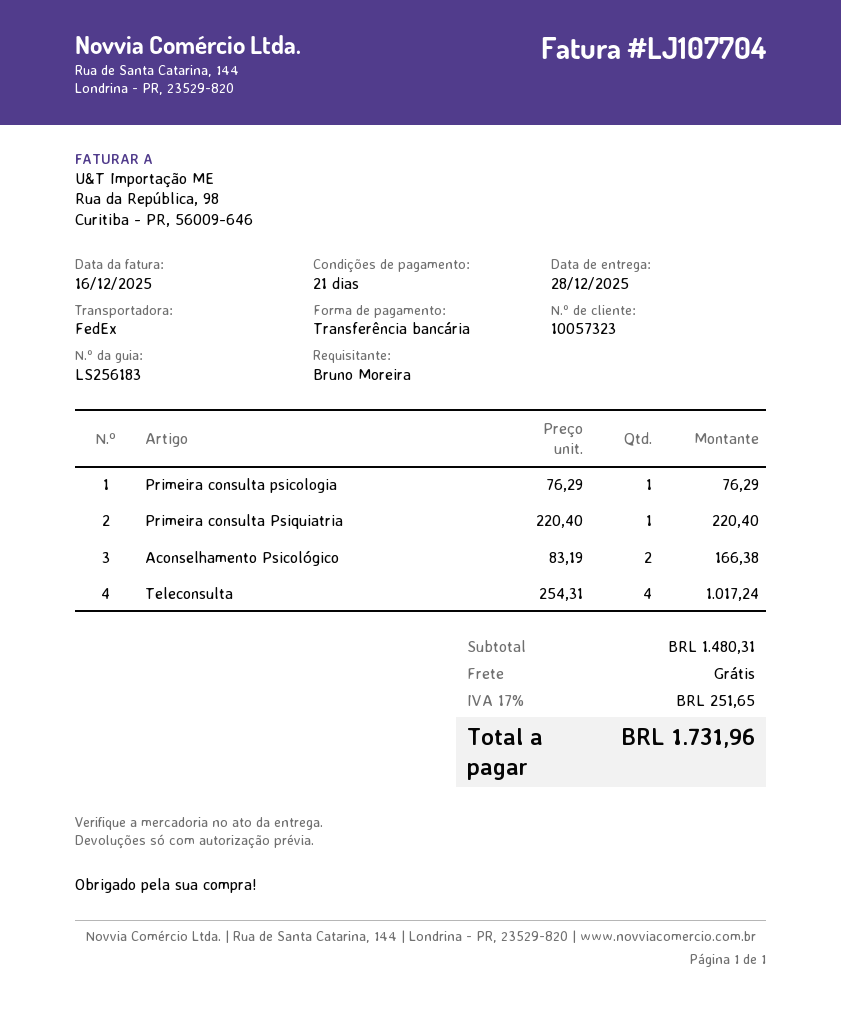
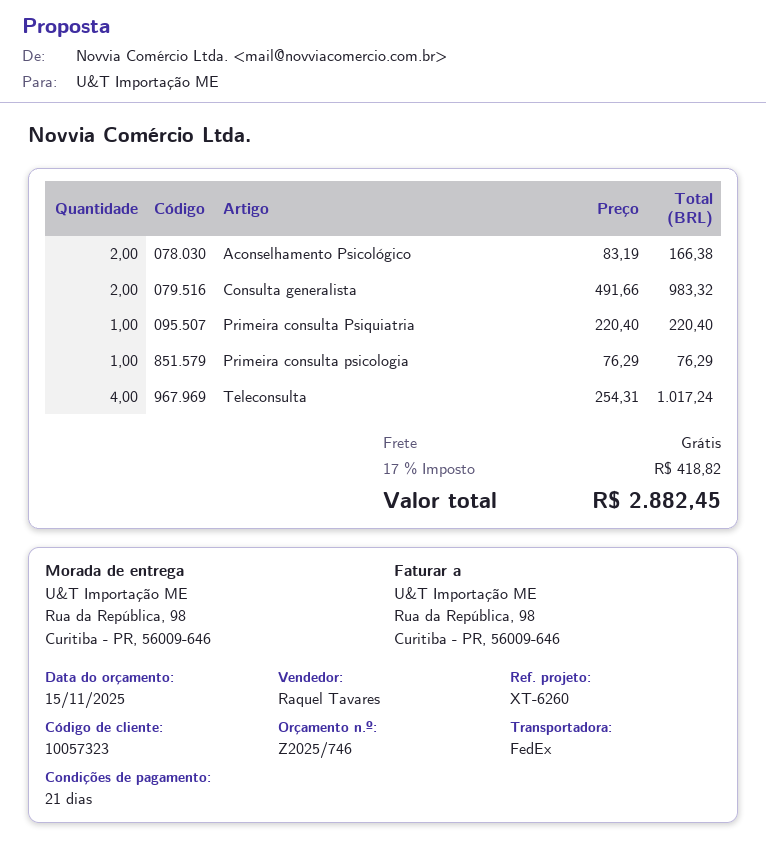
Consulta generalista: none -> 2 x 491.66 = 983.32
tax: 17% = 251.65 -> 17% = 418.82
total: 1731.96 -> 2882.45

